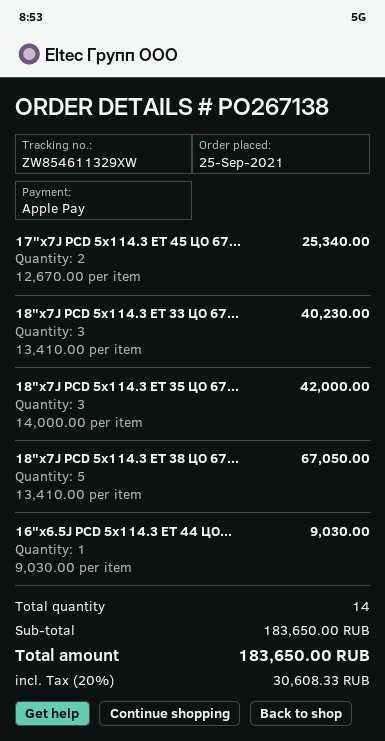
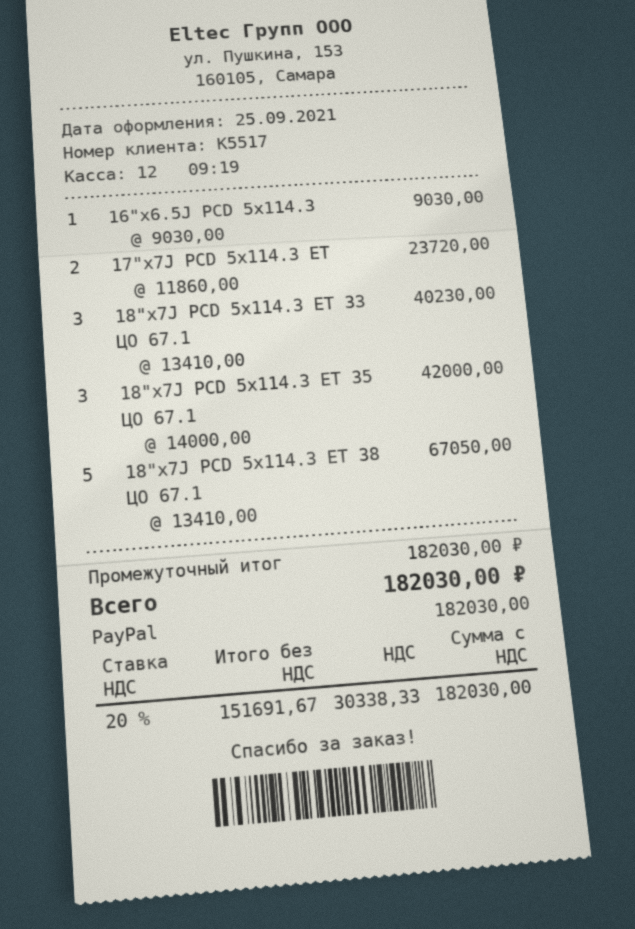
payment method: Apple Pay -> PayPal
17"x7J PCD 5x114.3 ЕТ 45 ЦО 67...: 2 x 12670.00 = 25340.00 -> 2 x 11860.00 = 23720.00
subtotal: 183650.00 -> 182030.00
tax: 20% = 30608.33 -> 20% = 30338.33
total: 183650.00 -> 182030.00

